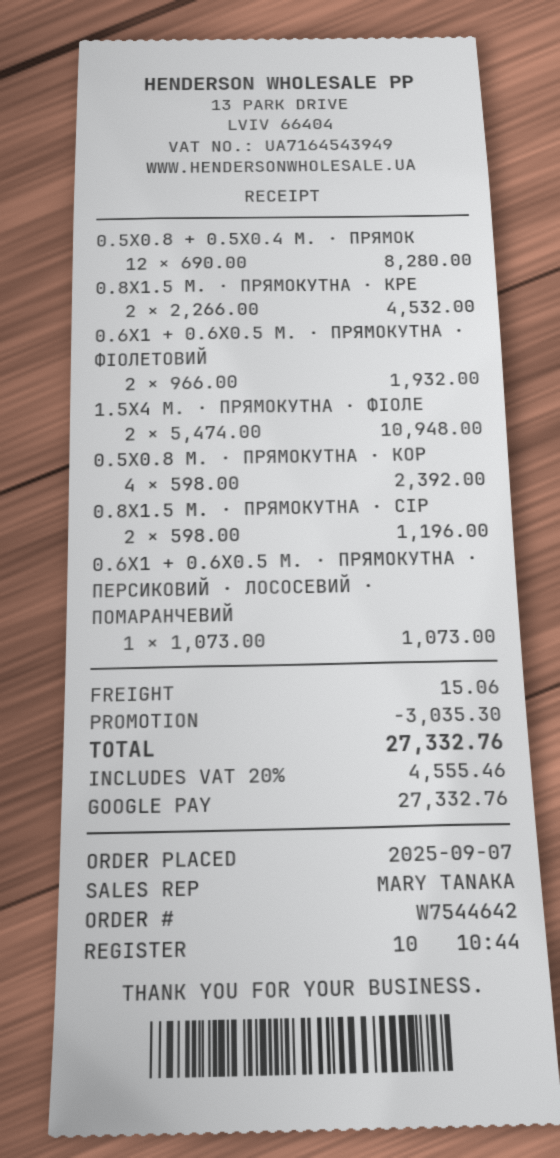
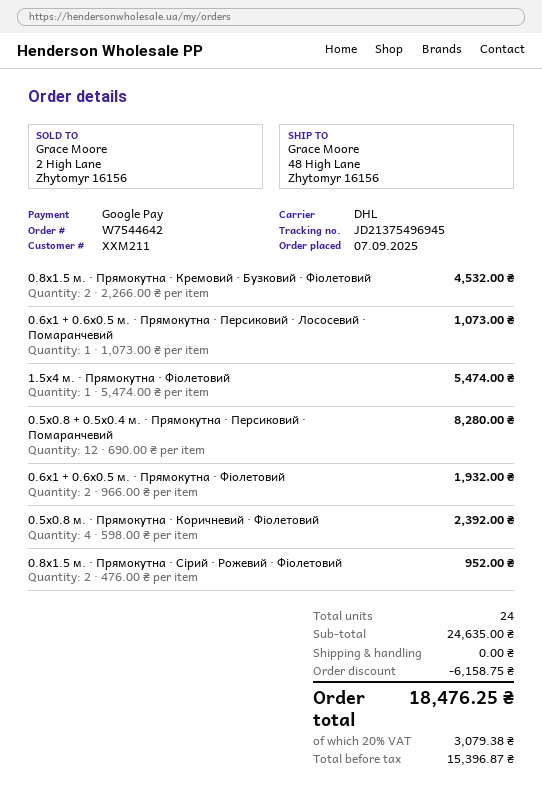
1.5X4 М. · ПРЯМОКУТНА · ФІОЛЕ: 2 x 5474.00 = 10948.00 -> 1 x 5474.00 = 5474.00
0.8X1.5 М. · ПРЯМОКУТНА · СІР: 2 x 598.00 = 1196.00 -> 2 x 476.00 = 952.00
discount: 3035.30 -> 6158.75
shipping: 15.06 -> 0.00
tax: 20% = 4555.46 -> 20% = 3079.38
total: 27332.76 -> 18476.25

